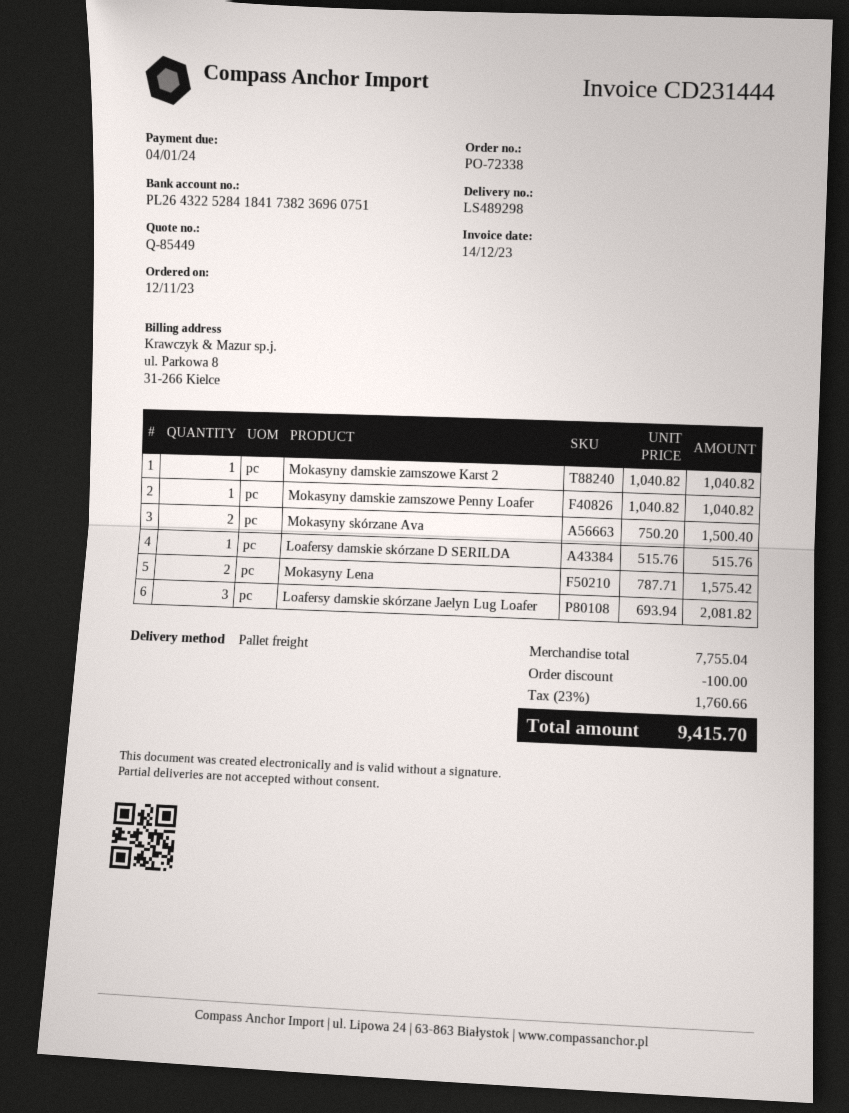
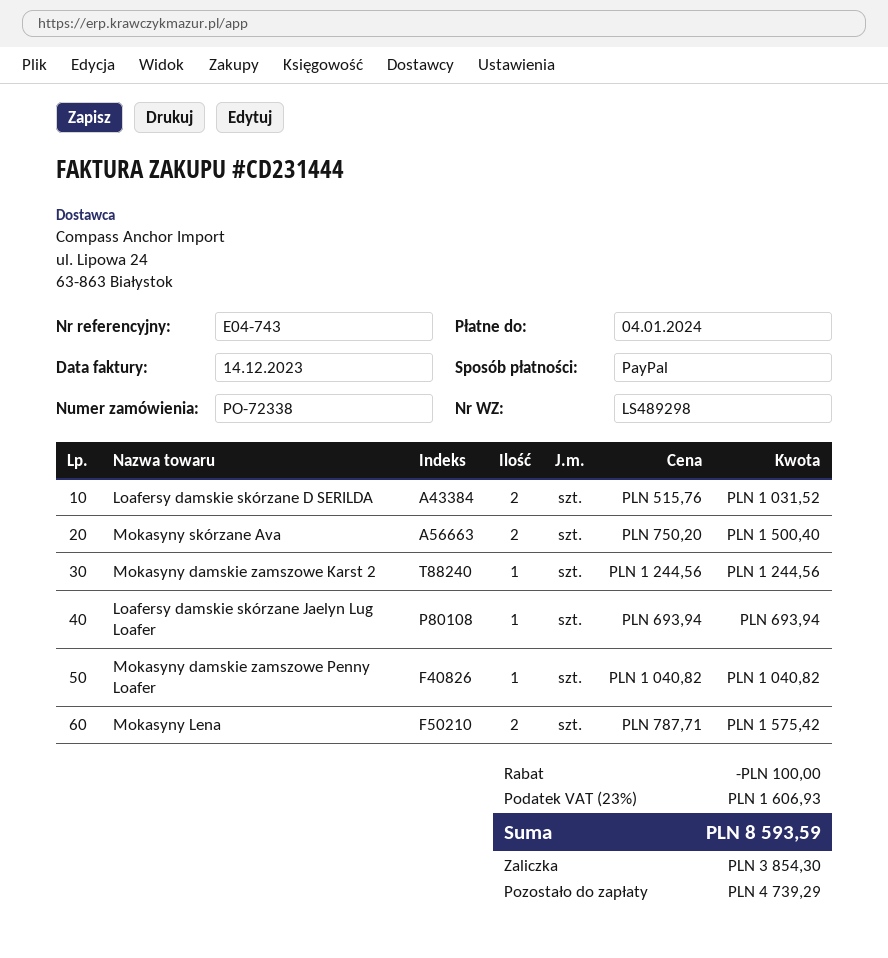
Mokasyny damskie zamszowe Karst 2: 1 x 1040.82 = 1040.82 -> 1 x 1244.56 = 1244.56
Loafersy damskie skórzane D SERILDA: 1 x 515.76 = 515.76 -> 2 x 515.76 = 1031.52
Loafersy damskie skórzane Jaelyn Lug Loafer: 3 x 693.94 = 2081.82 -> 1 x 693.94 = 693.94
tax: 23% = 1760.66 -> 23% = 1606.93
total: 9415.70 -> 8593.59

